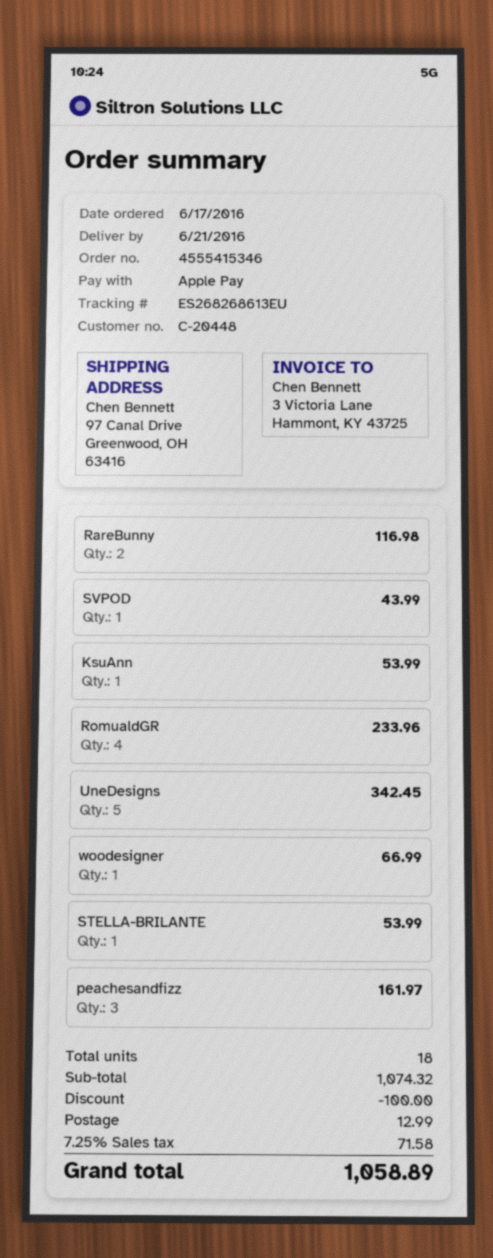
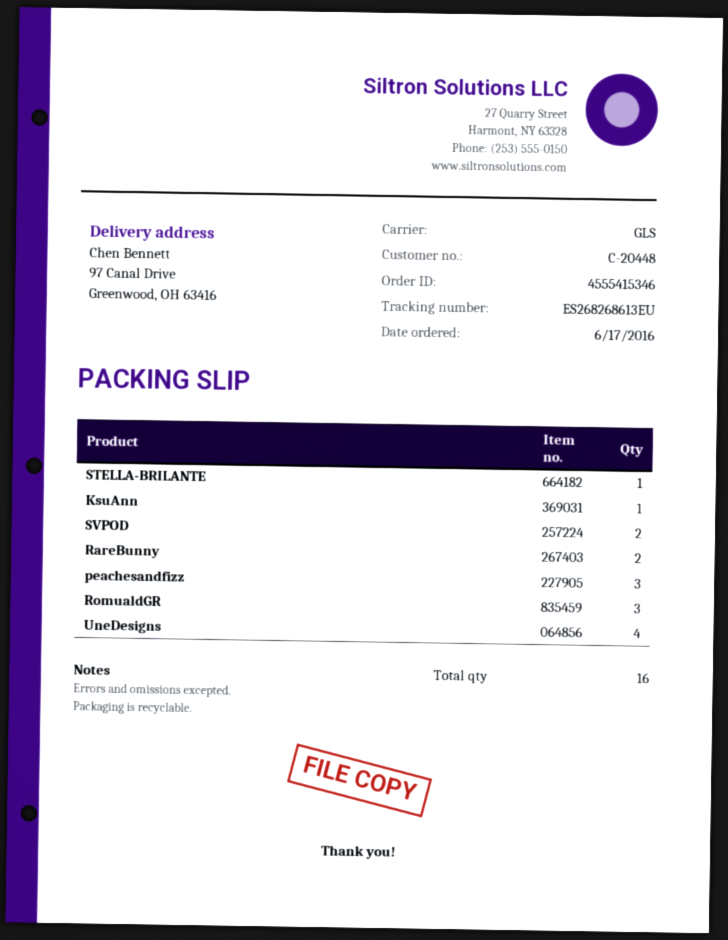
SVPOD: 1 -> 2
RomualdGR: 4 -> 3
UneDesigns: 5 -> 4
woodesigner: 1 -> none
total quantity: 18 -> 16

